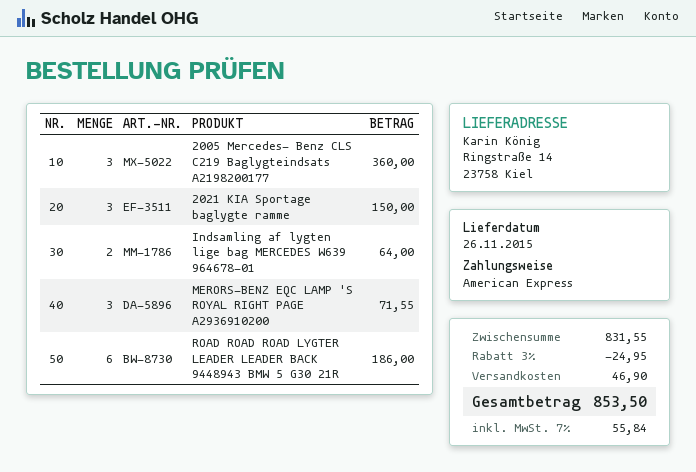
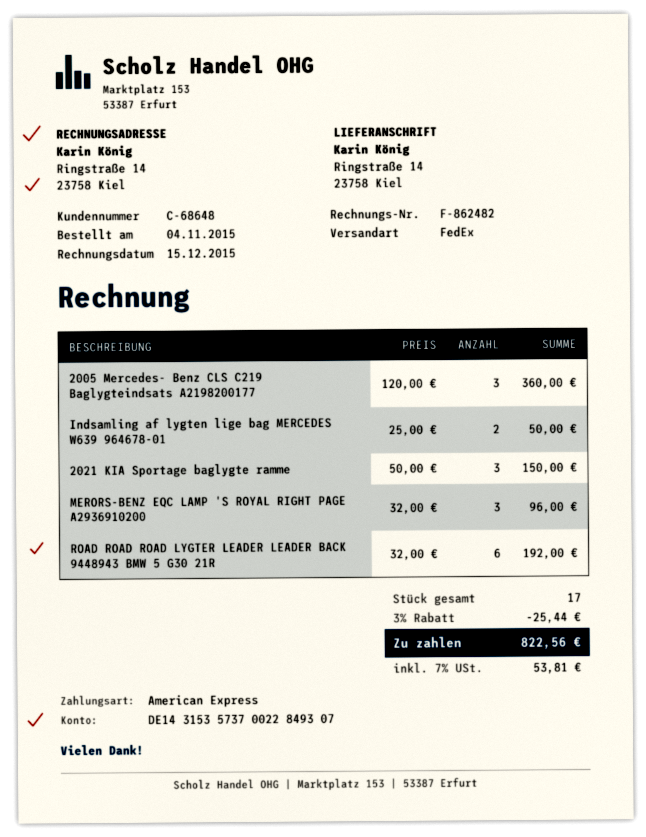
Indsamling af lygten lige bag MERCEDES W639 964678-01: 2 for 64.00 -> 2 for 50.00
MERORS-BENZ EQC LAMP 'S ROYAL RIGHT PAGE A2936910200: 3 for 71.55 -> 3 for 96.00
ROAD ROAD ROAD LYGTER LEADER LEADER BACK 9448943 BMW 5 G30 21R: 6 for 186.00 -> 6 for 192.00
discount: 3% = 24.95 -> 3% = 25.44
shipping: 46.90 -> none
tax: 7% = 55.84 -> 7% = 53.81
total: 853.50 -> 822.56

